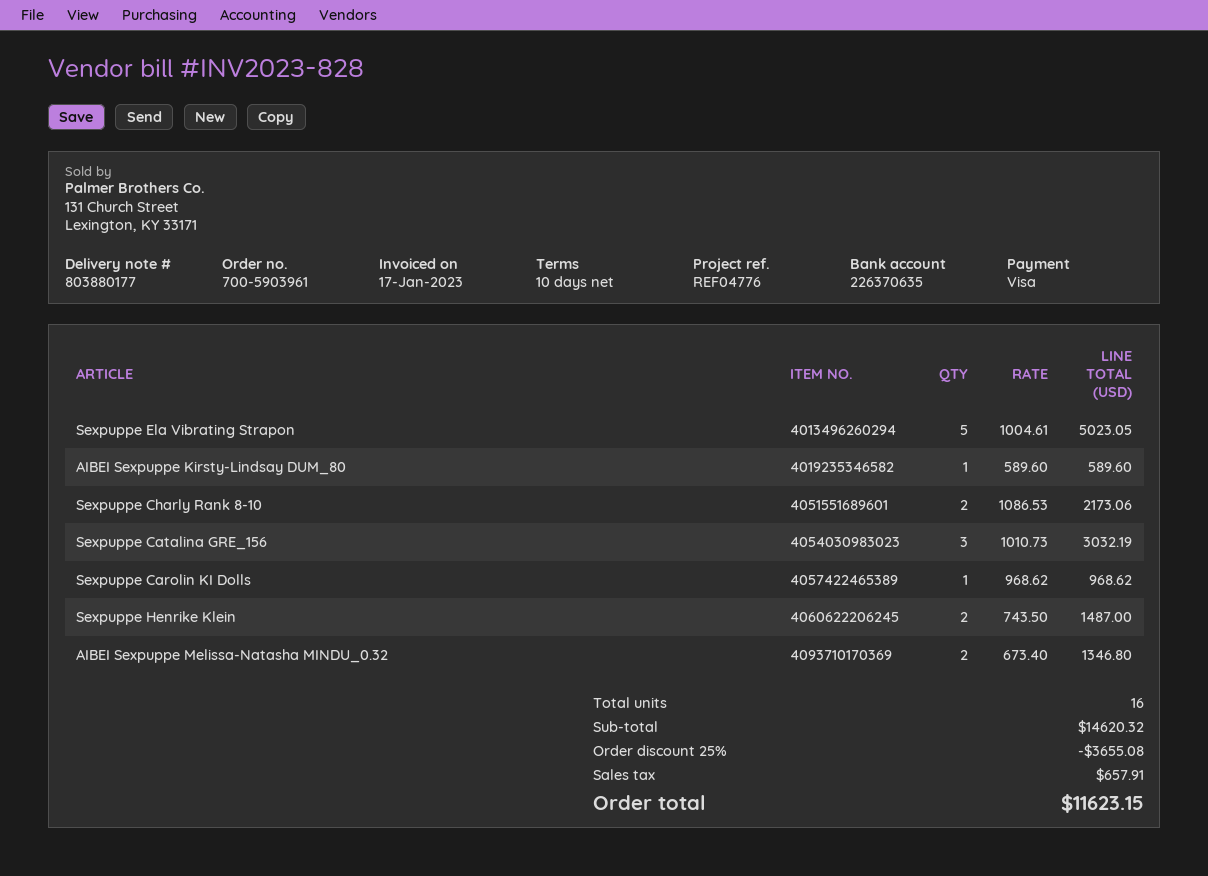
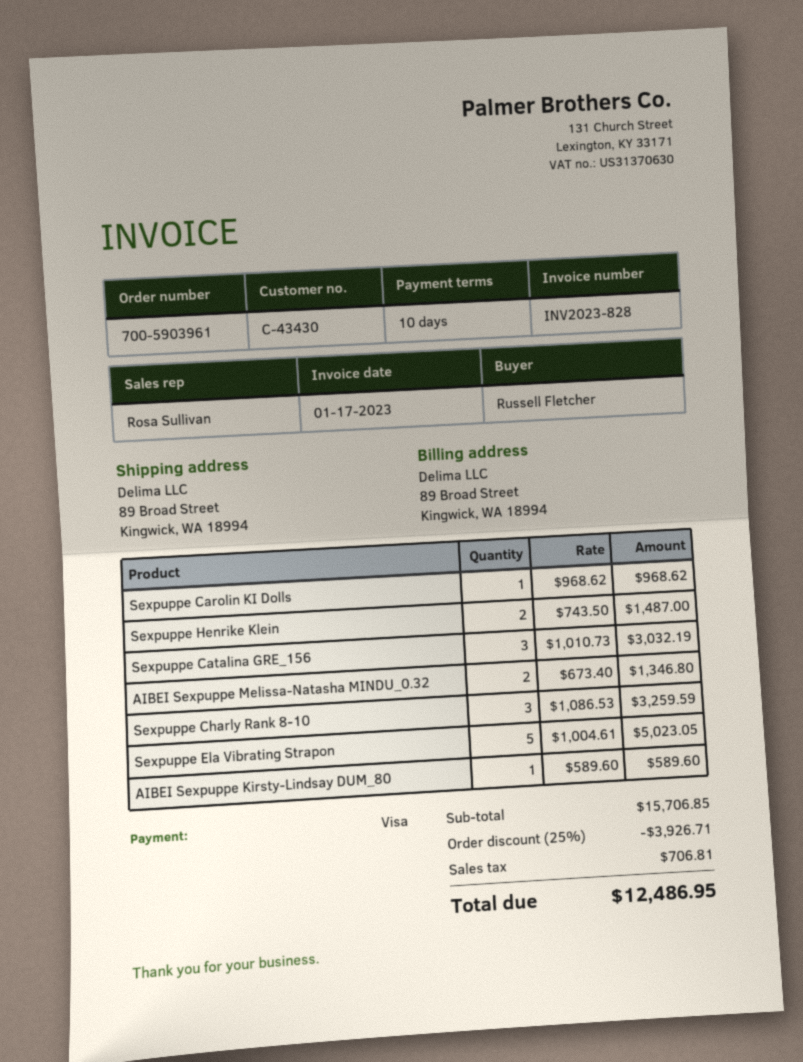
Sexpuppe Charly Rank 8-10: 2 x 1086.53 = 2173.06 -> 3 x 1086.53 = 3259.59
subtotal: 14620.32 -> 15706.85
discount: 25% = 3655.08 -> 25% = 3926.71
tax: 657.91 -> 706.81
total: 11623.15 -> 12486.95

